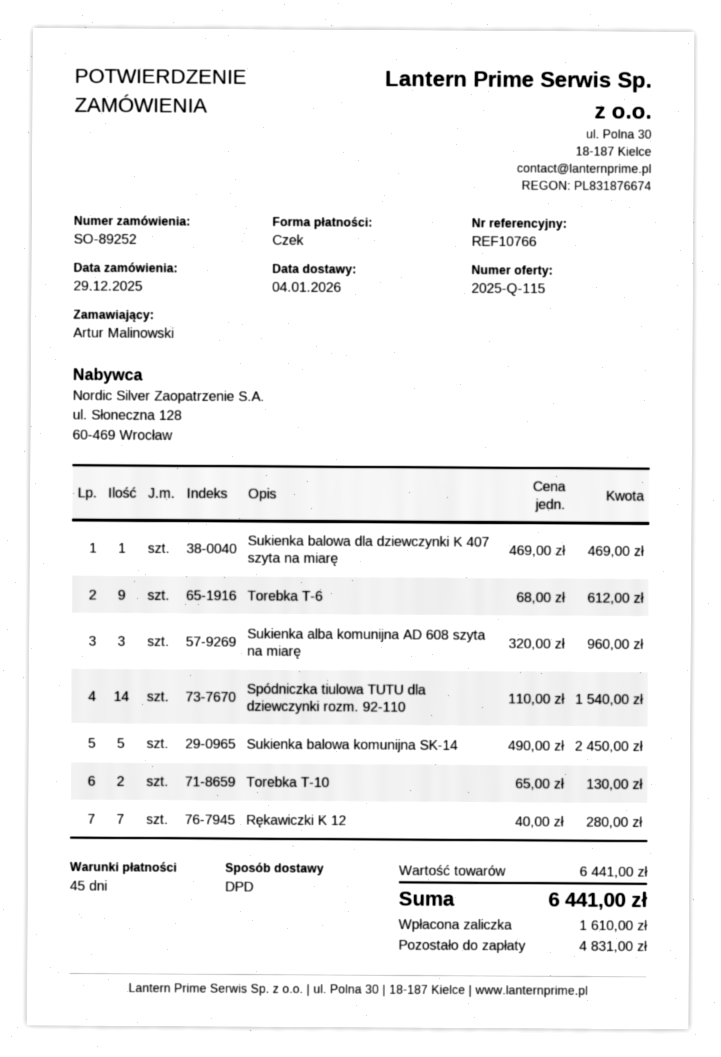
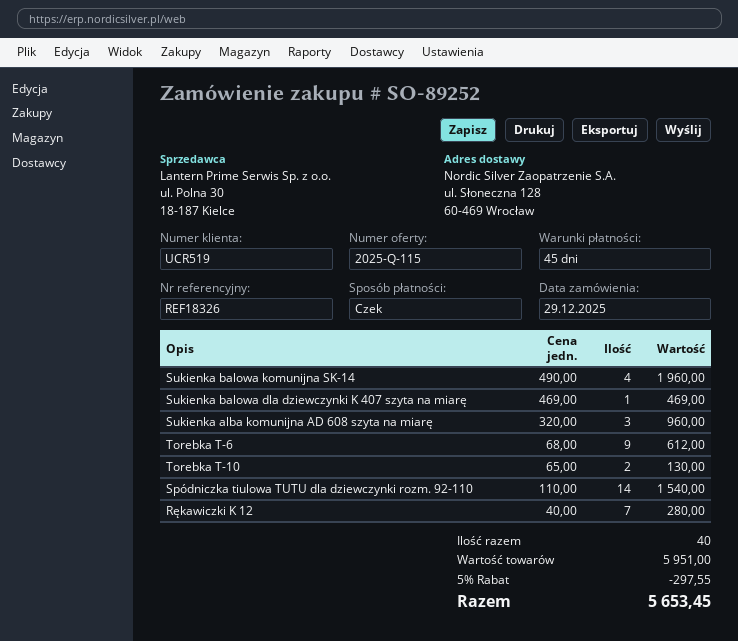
reference: REF10766 -> REF18326
Sukienka balowa komunijna SK-14: 5 x 490.00 = 2450.00 -> 4 x 490.00 = 1960.00
subtotal: 6441.00 -> 5951.00
discount: none -> 5% = 297.55
total: 6441.00 -> 5653.45

